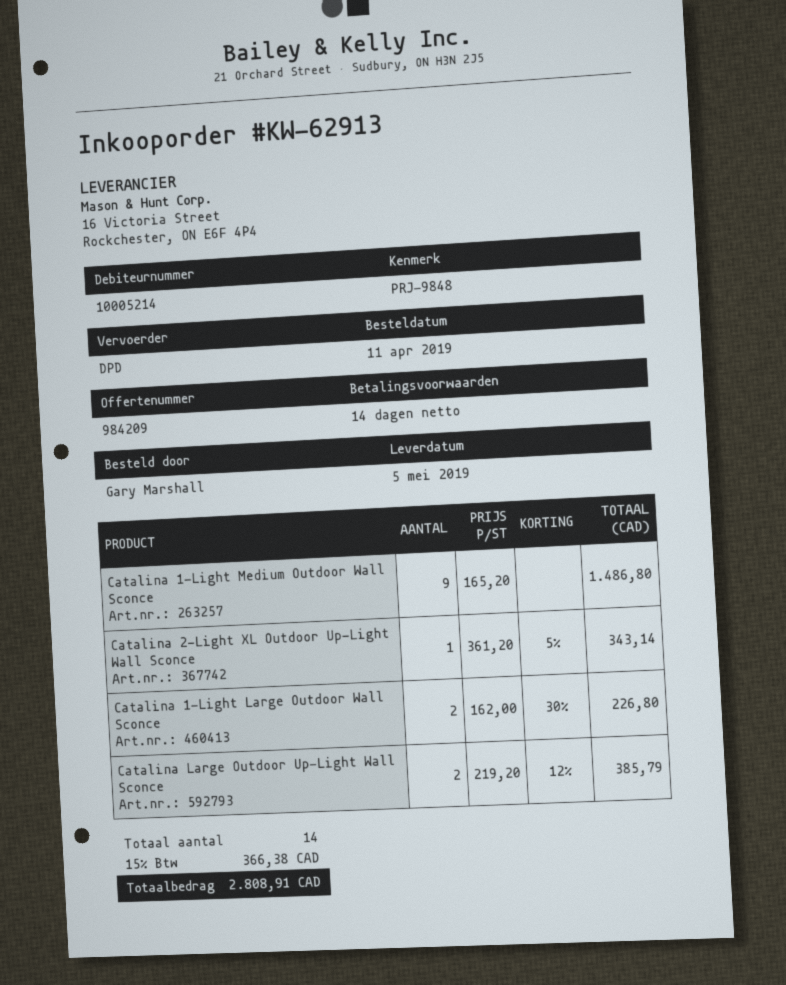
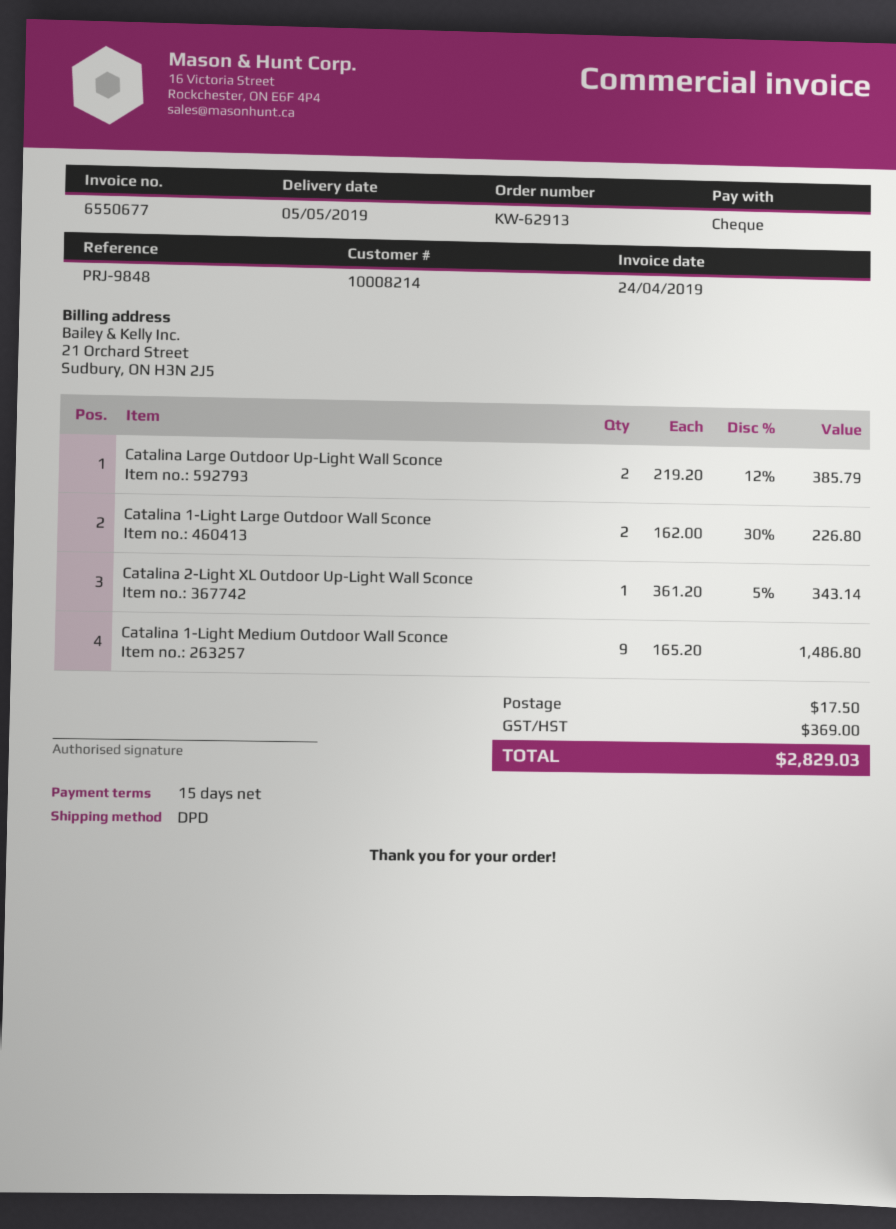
payment terms: 14 days -> 15 days
customer number: 10005214 -> 10008214
shipping: none -> 17.50
tax: 366.38 -> 369.00
total: 2808.91 -> 2829.03

